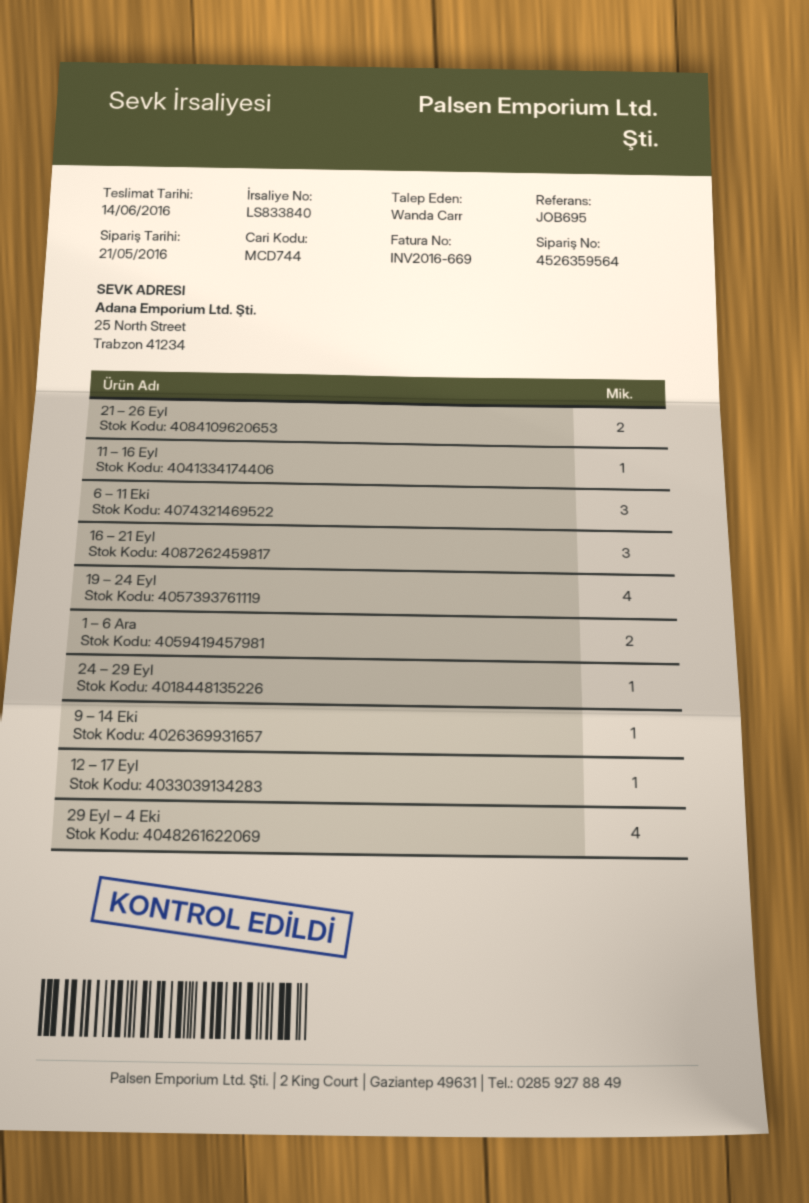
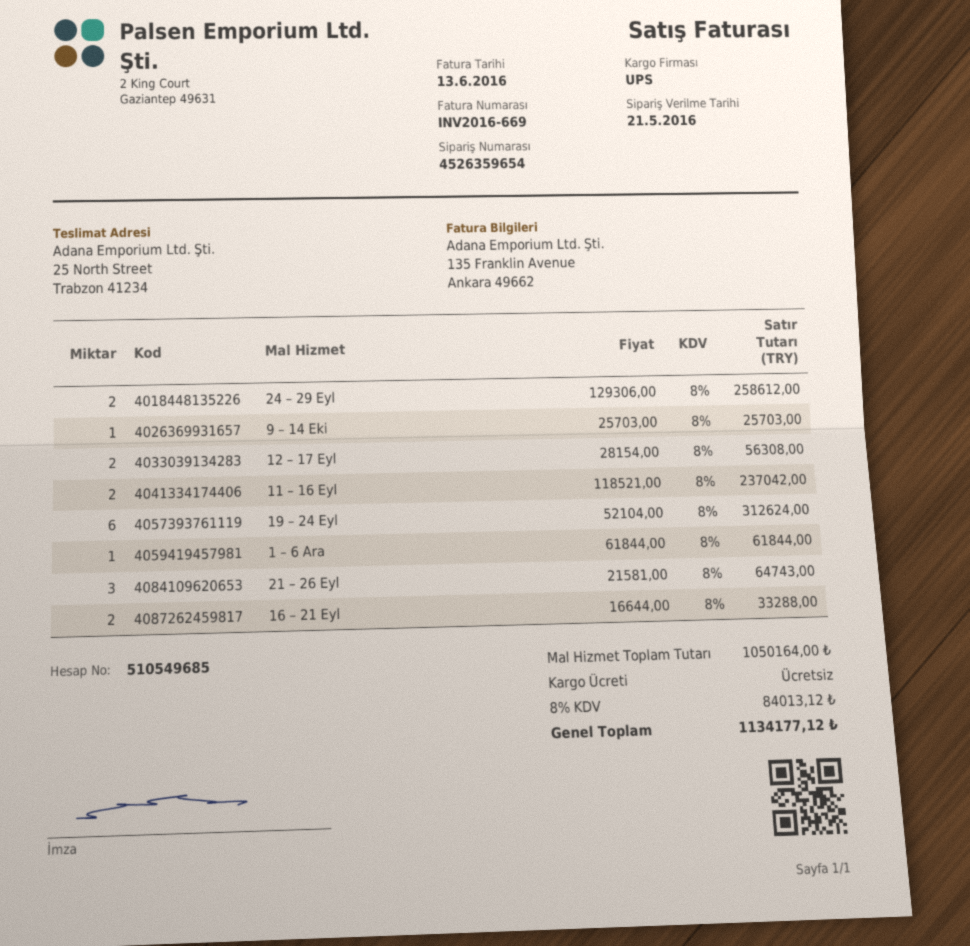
order number: 4526359564 -> 4526359654
21 – 26 Eyl: 2 -> 3
11 – 16 Eyl: 1 -> 2
6 – 11 Eki: 3 -> none
16 – 21 Eyl: 3 -> 2
19 – 24 Eyl: 4 -> 6
1 – 6 Ara: 2 -> 1
24 – 29 Eyl: 1 -> 2
12 – 17 Eyl: 1 -> 2
29 Eyl – 4 Eki: 4 -> none

